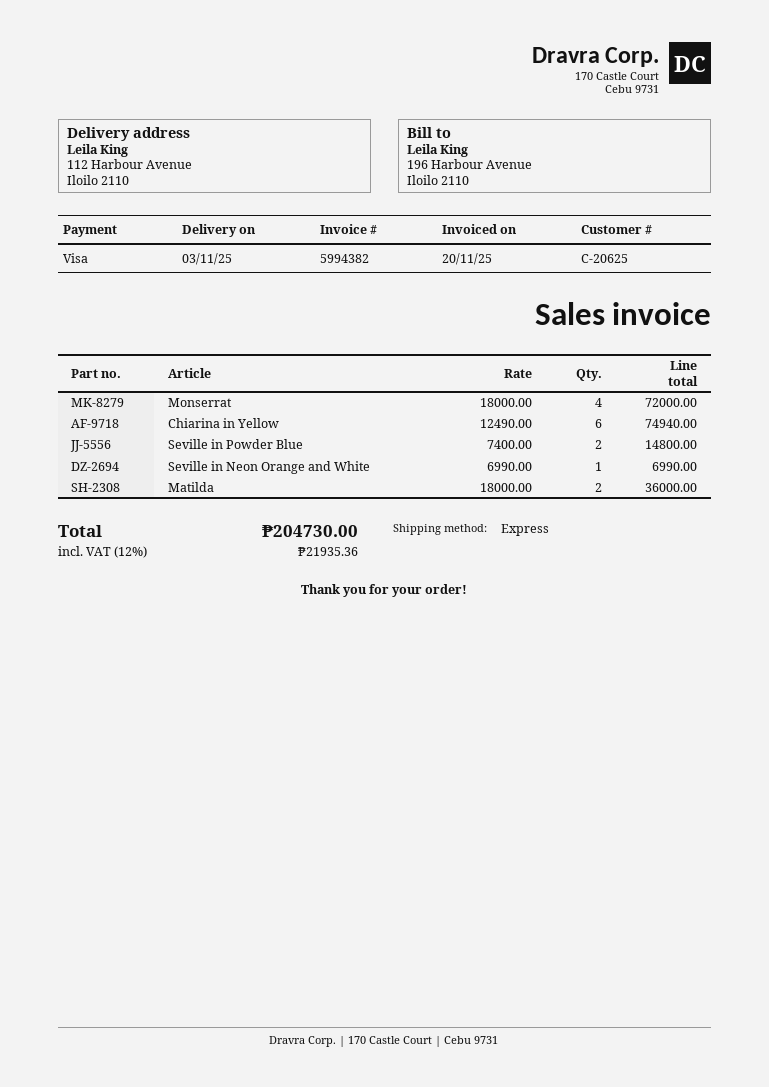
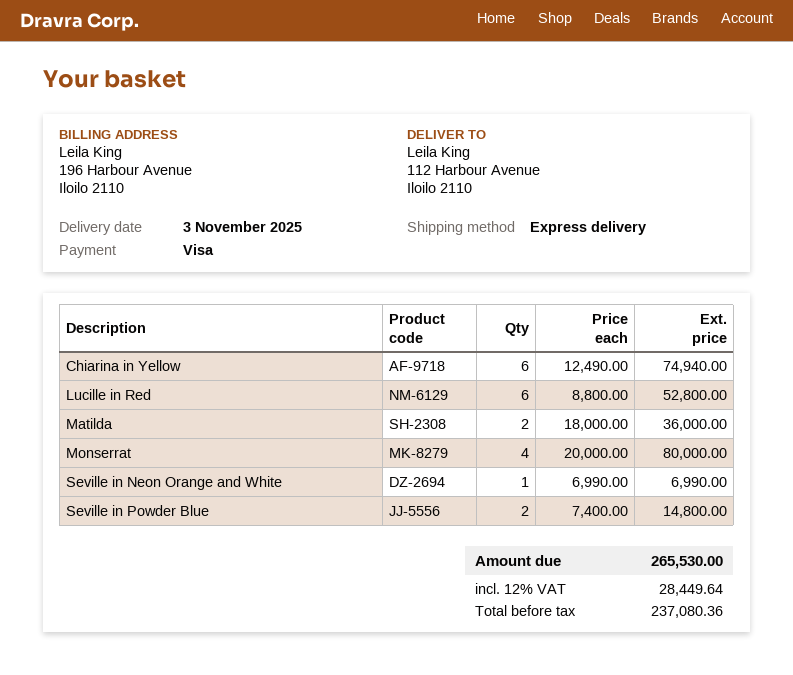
Monserrat: 4 x 18000.00 = 72000.00 -> 4 x 20000.00 = 80000.00
Lucille in Red: none -> 6 x 8800.00 = 52800.00
tax: 12% = 21935.36 -> 12% = 28449.64
total: 204730.00 -> 265530.00

